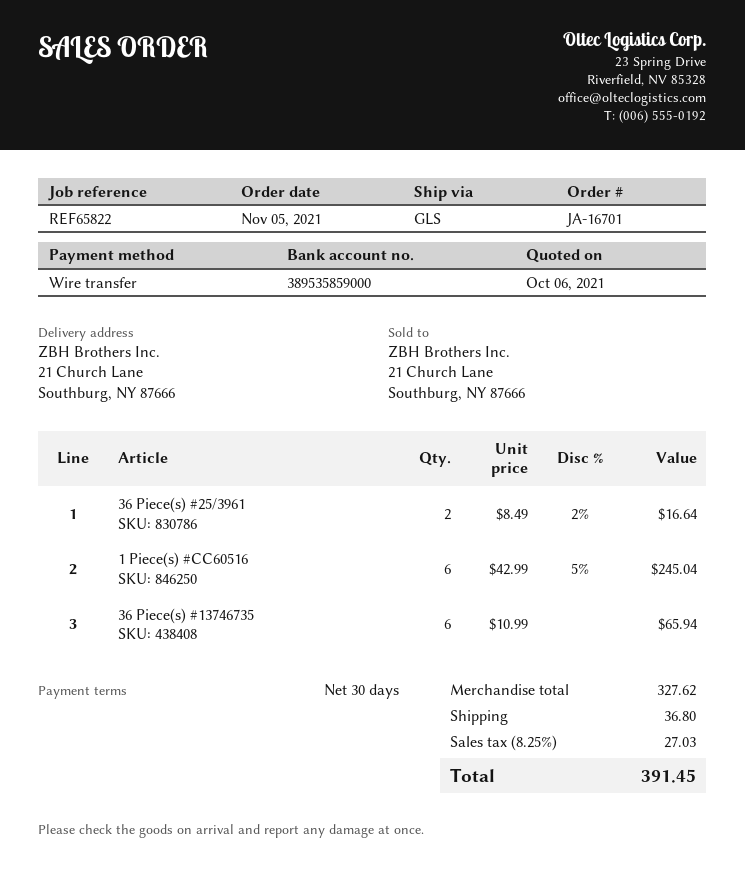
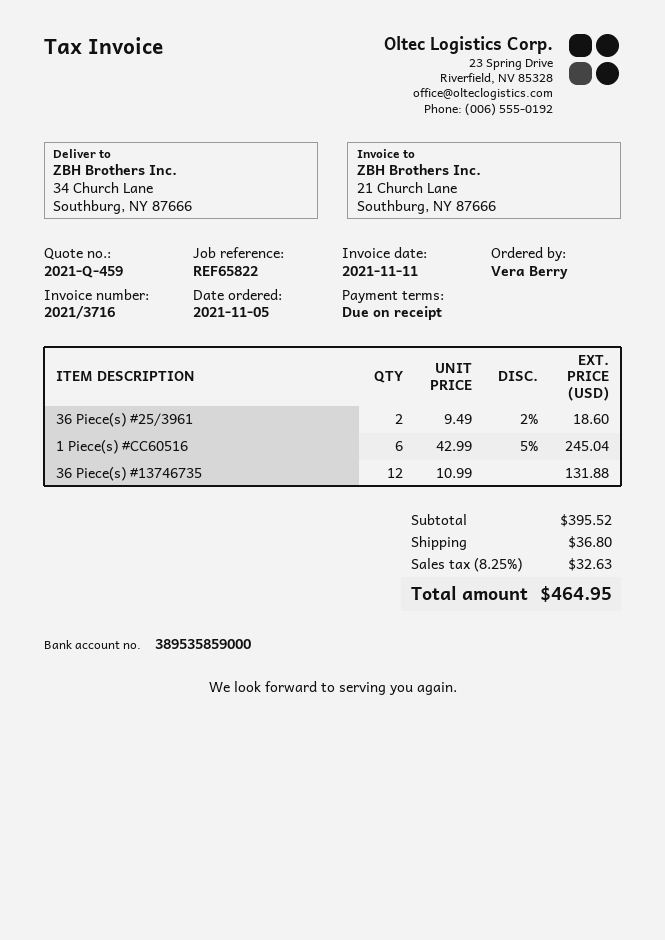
payment terms: 30 days -> on receipt
ship to: 21 Church Lane, Southburg, NY 87666 -> 34 Church Lane, Southburg, NY 87666
36 Piece(s) #25/3961: 2 x 8.49 - 2% = 16.64 -> 2 x 9.49 - 2% = 18.60
36 Piece(s) #13746735: 6 x 10.99 = 65.94 -> 12 x 10.99 = 131.88
subtotal: 327.62 -> 395.52
tax: 8.25% = 27.03 -> 8.25% = 32.63
total: 391.45 -> 464.95

